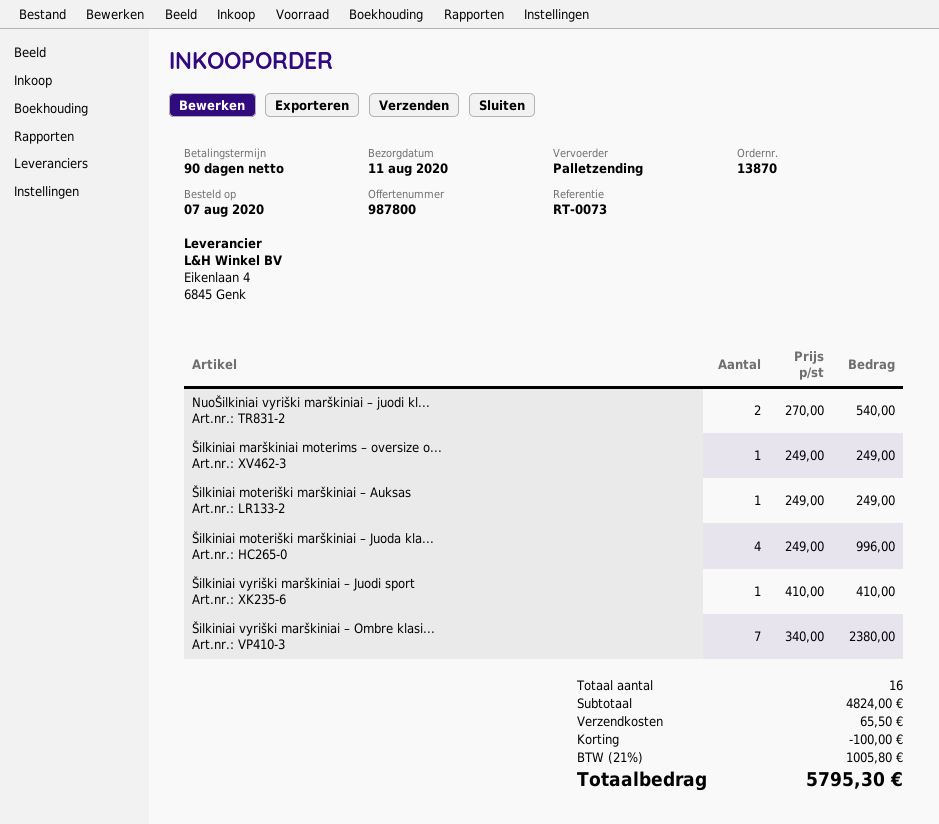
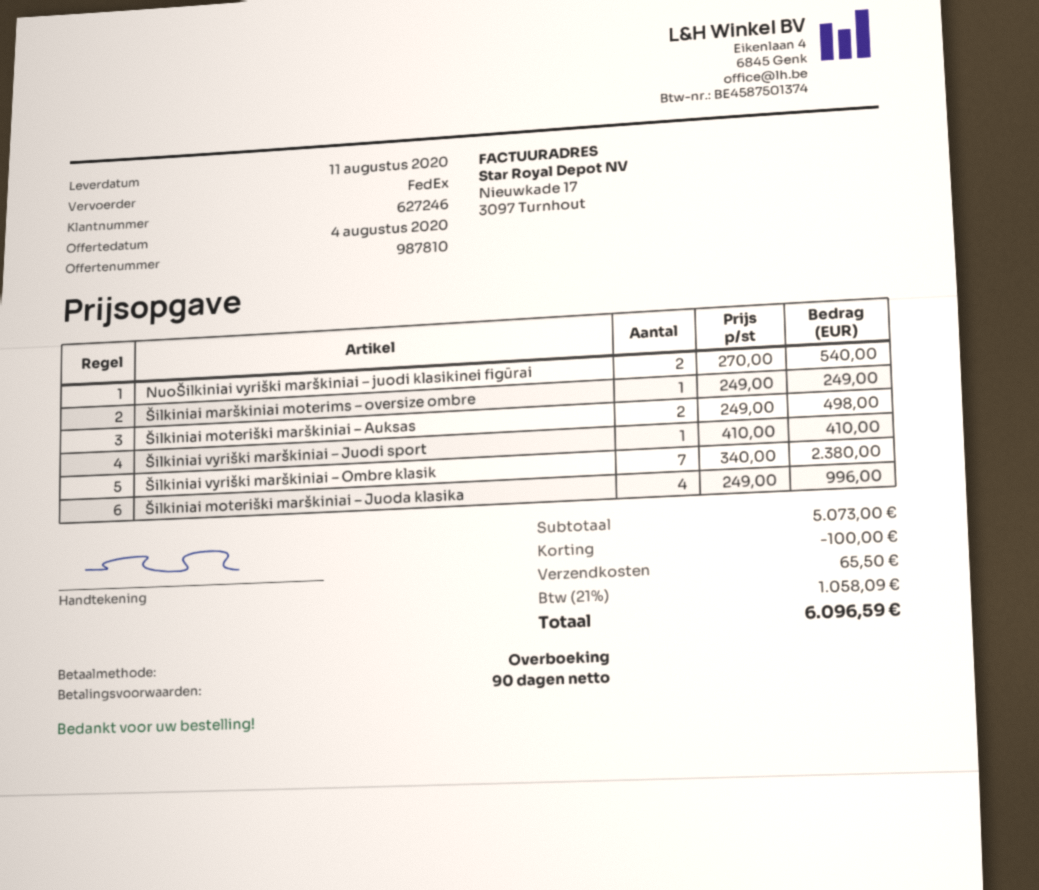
quote number: 987800 -> 987810
shipping method: pallet freight -> FedEx
Šilkiniai moteriški marškiniai – Auksas: 1 x 249.00 = 249.00 -> 2 x 249.00 = 498.00
subtotal: 4824.00 -> 5073.00
tax: 21% = 1005.80 -> 21% = 1058.09
total: 5795.30 -> 6096.59

